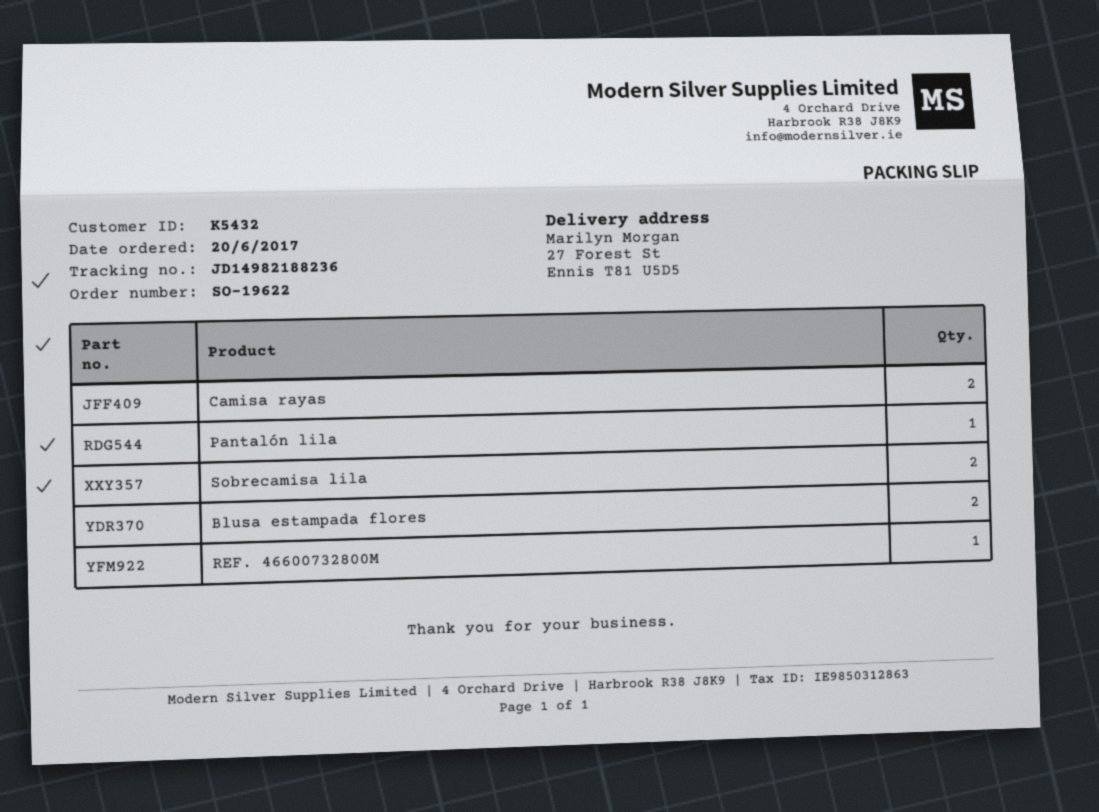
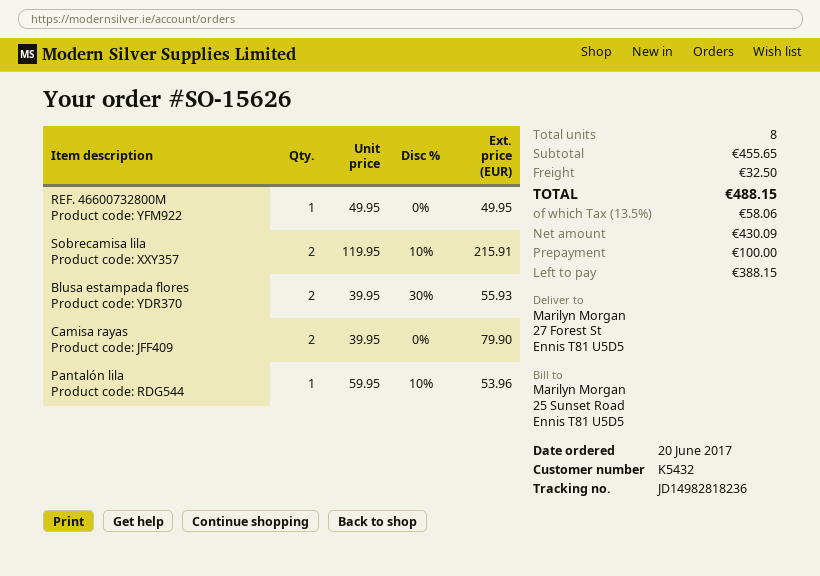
order number: SO-19622 -> SO-15626
tracking number: JD14982188236 -> JD14982818236

